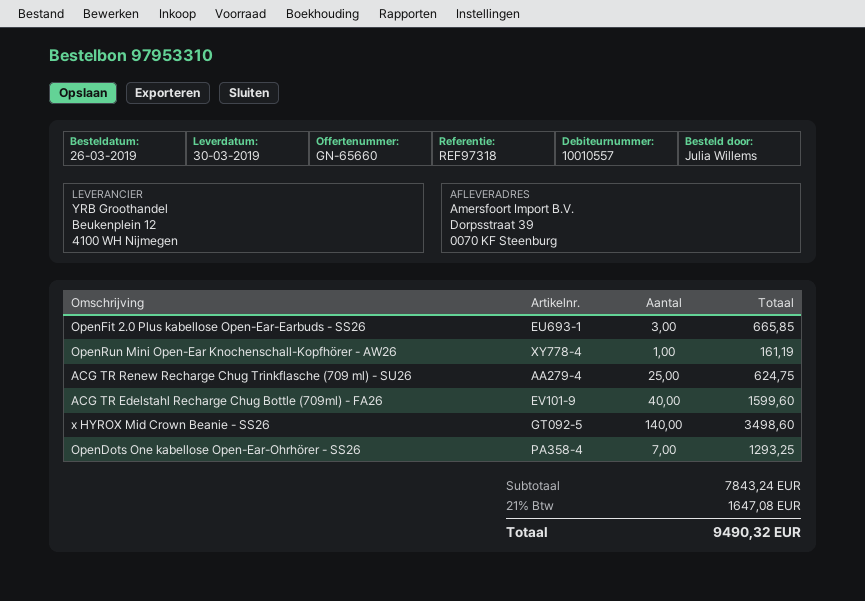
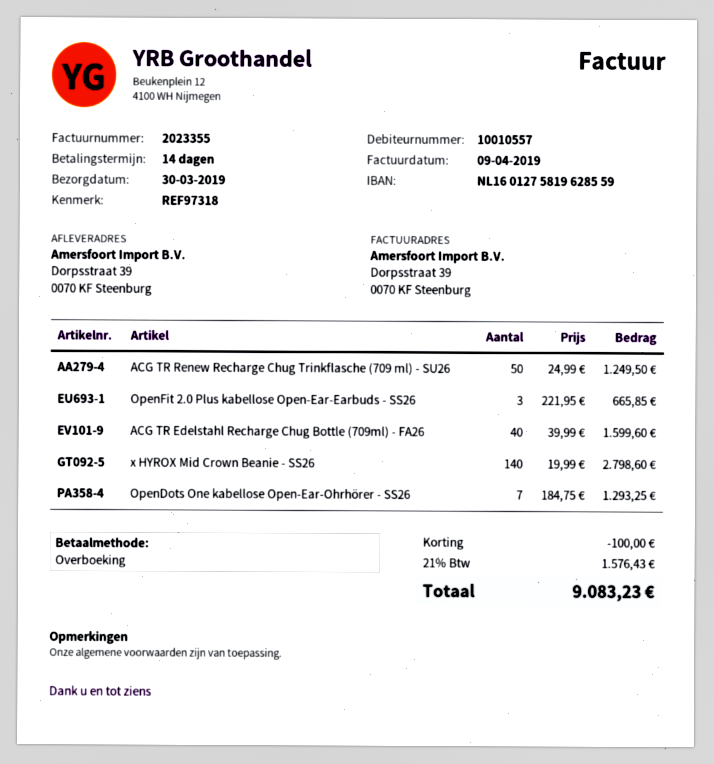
OpenRun Mini Open-Ear Knochenschall-Kopfhörer - AW26: 1 for 161.19 -> none
ACG TR Renew Recharge Chug Trinkflasche (709 ml) - SU26: 25 for 624.75 -> 50 for 1249.50
x HYROX Mid Crown Beanie - SS26: 140 for 3498.60 -> 140 for 2798.60
discount: none -> 100.00
tax: 21% = 1647.08 -> 21% = 1576.43
total: 9490.32 -> 9083.23

